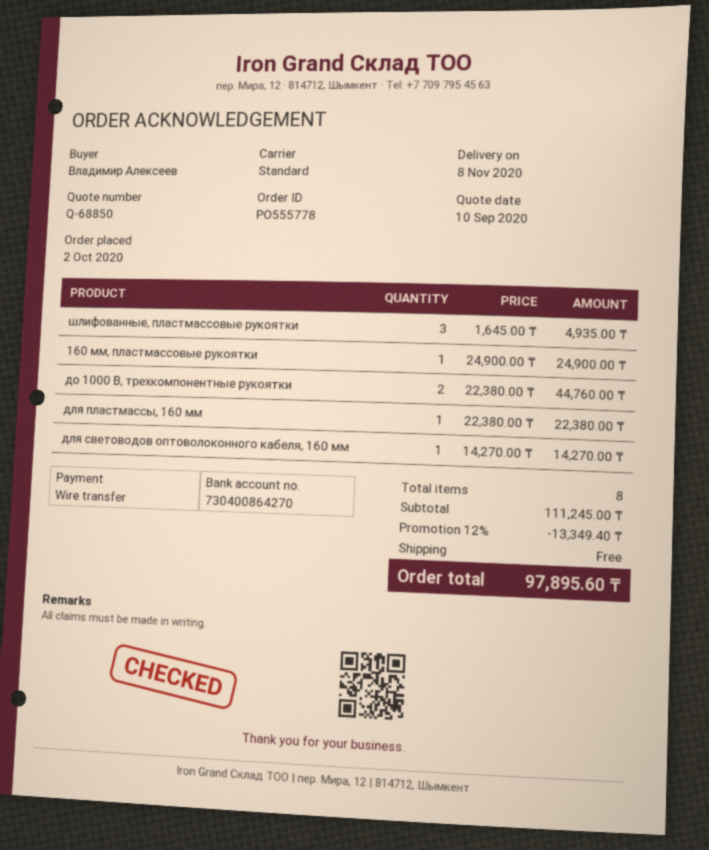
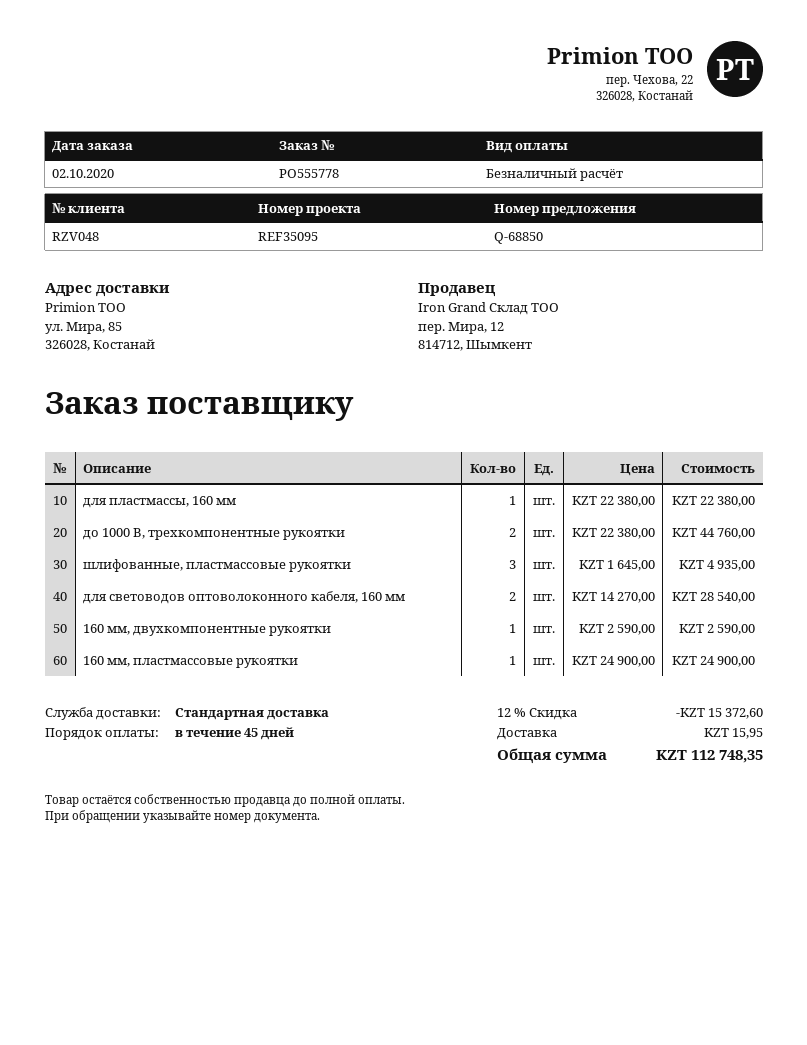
для световодов оптоволоконного кабеля, 160 мм: 1 x 14270.00 = 14270.00 -> 2 x 14270.00 = 28540.00
160 мм, двухкомпонентные рукоятки: none -> 1 x 2590.00 = 2590.00
discount: 12% = 13349.40 -> 12% = 15372.60
shipping: 0.00 -> 15.95
total: 97895.60 -> 112748.35

